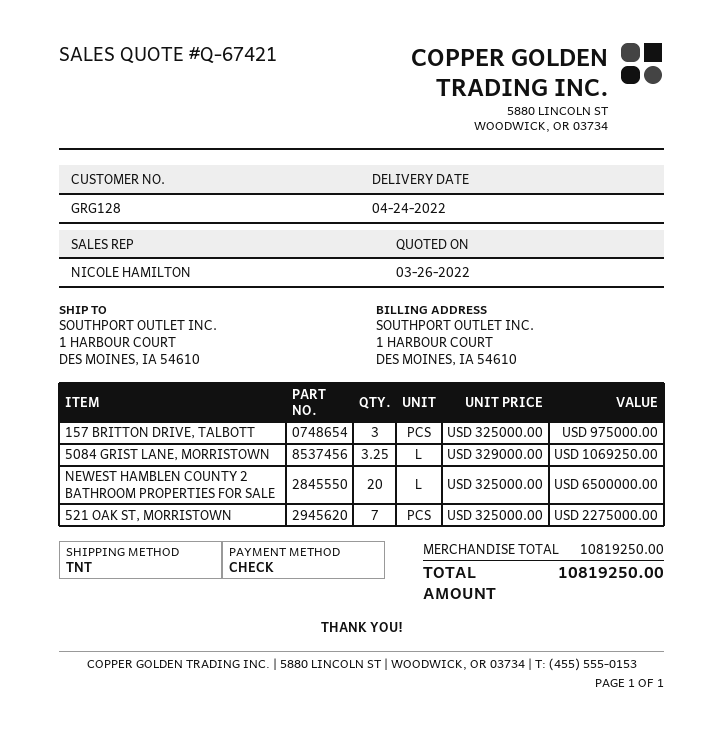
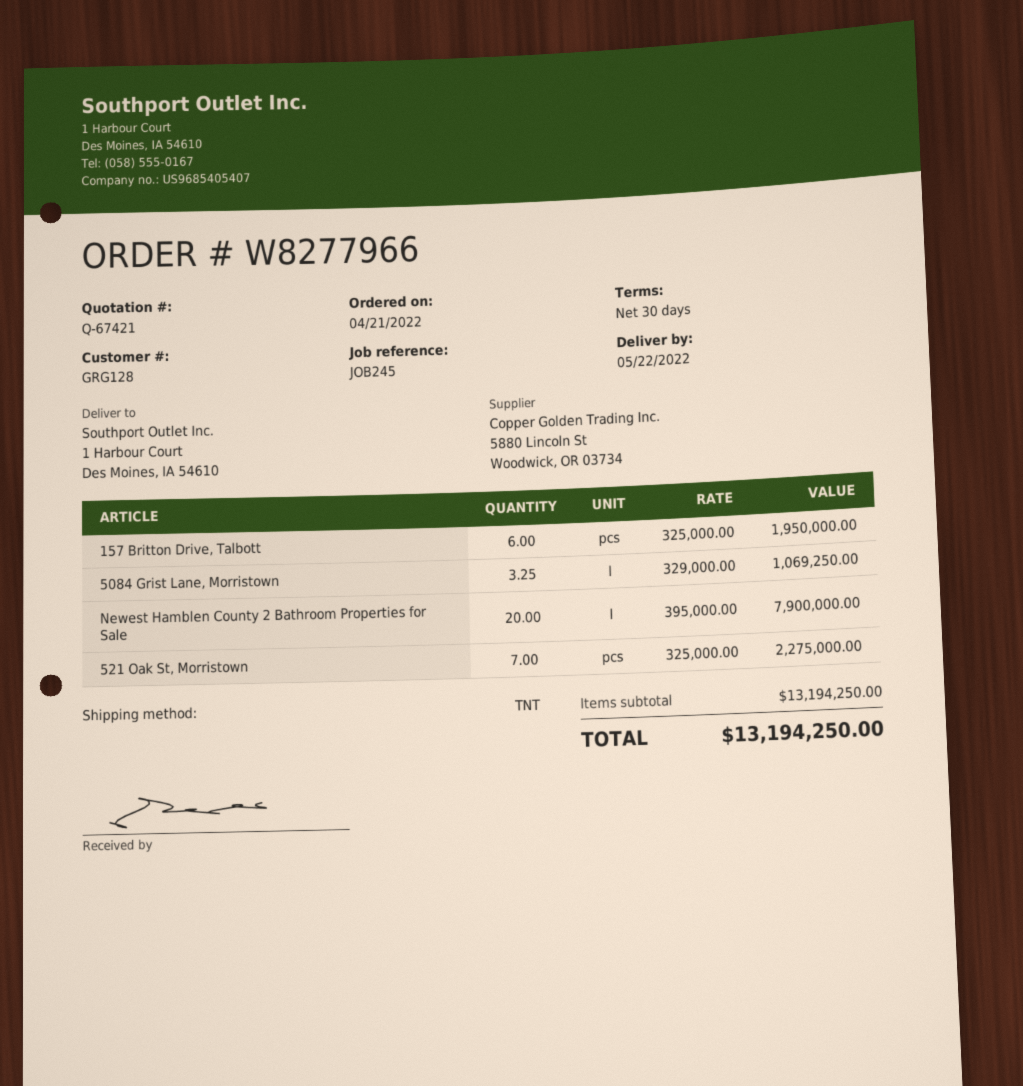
delivery date: 2022-04-24 -> 2022-05-22
157 BRITTON DRIVE, TALBOTT: 3 x 325000.00 = 975000.00 -> 6 x 325000.00 = 1950000.00
NEWEST HAMBLEN COUNTY 2 BATHROOM PROPERTIES FOR SALE: 20 x 325000.00 = 6500000.00 -> 20 x 395000.00 = 7900000.00
subtotal: 10819250.00 -> 13194250.00
total: 10819250.00 -> 13194250.00

